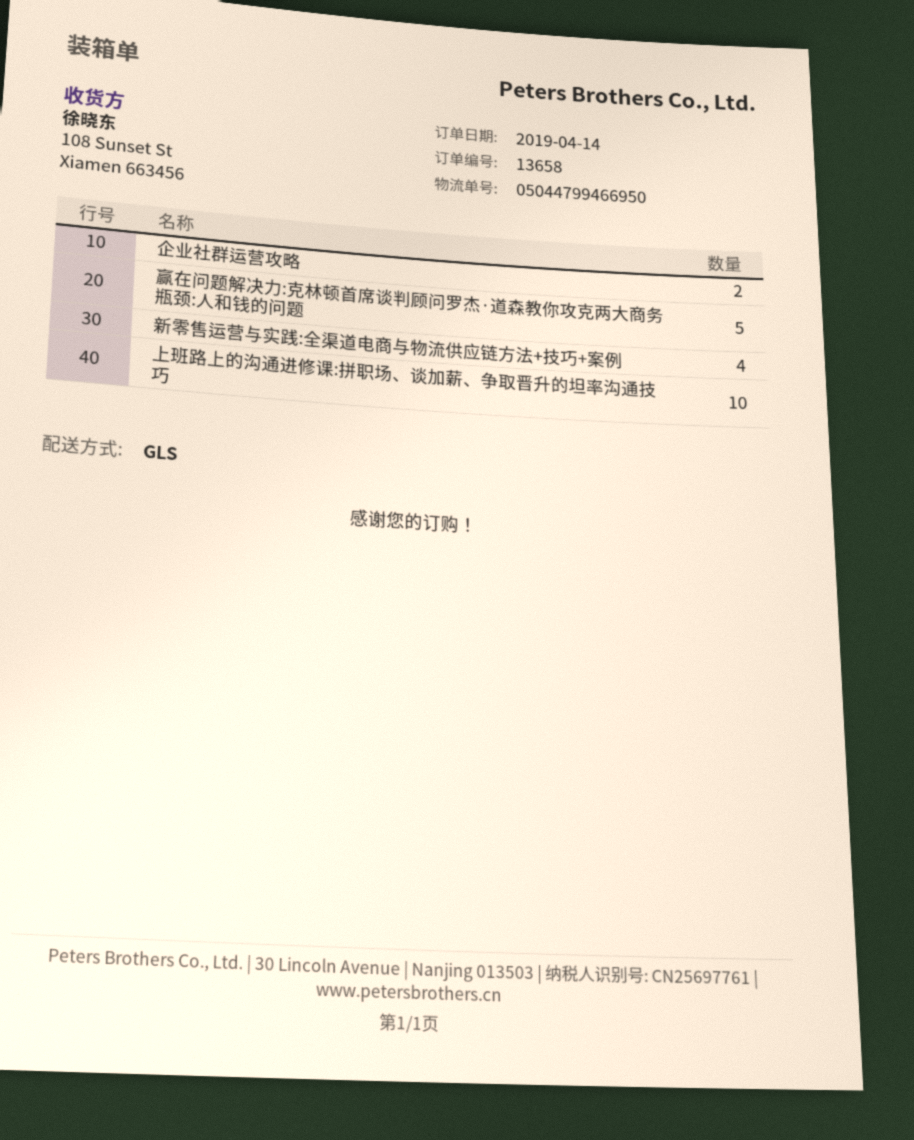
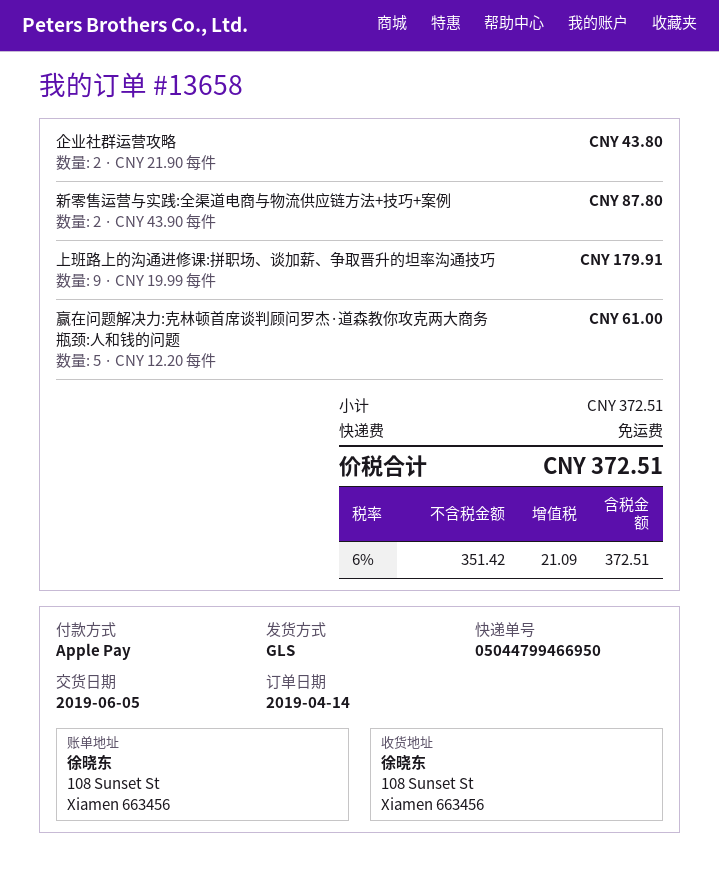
新零售运营与实践:全渠道电商与物流供应链方法+技巧+案例: 4 -> 2
上班路上的沟通进修课:拼职场、谈加薪、争取晋升的坦率沟通技巧: 10 -> 9

